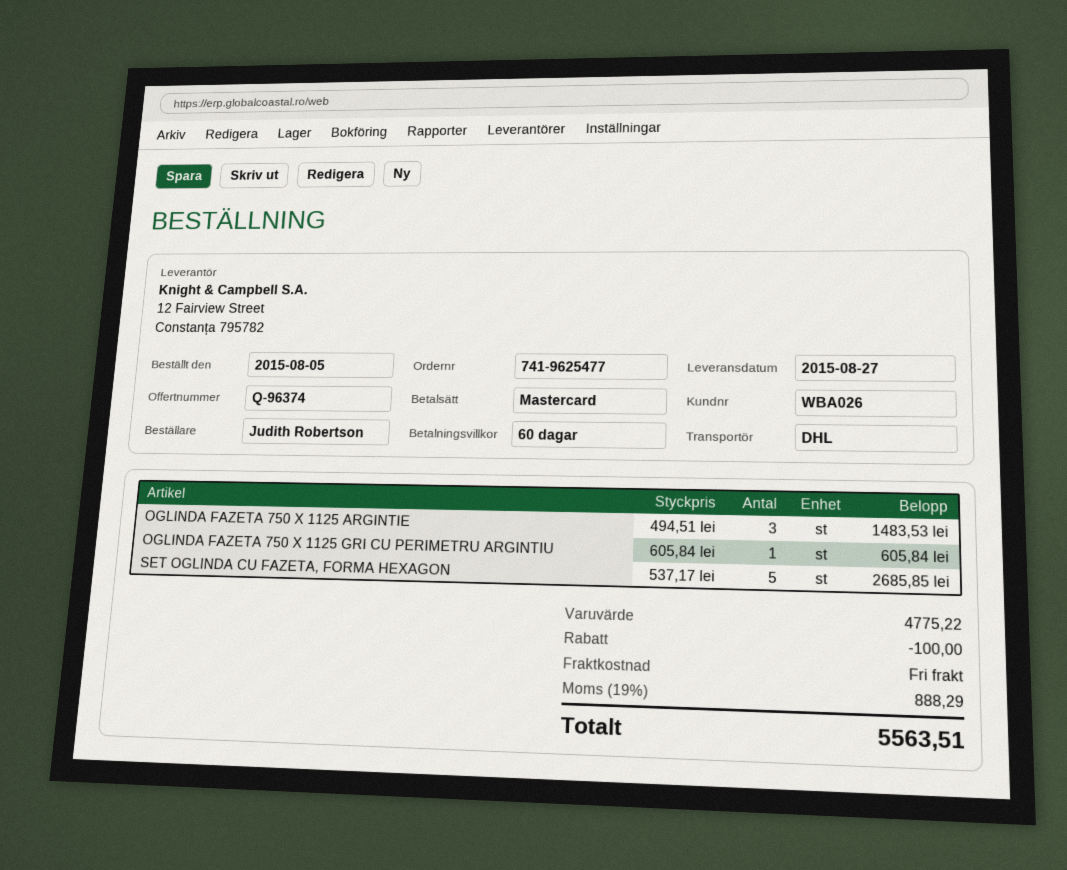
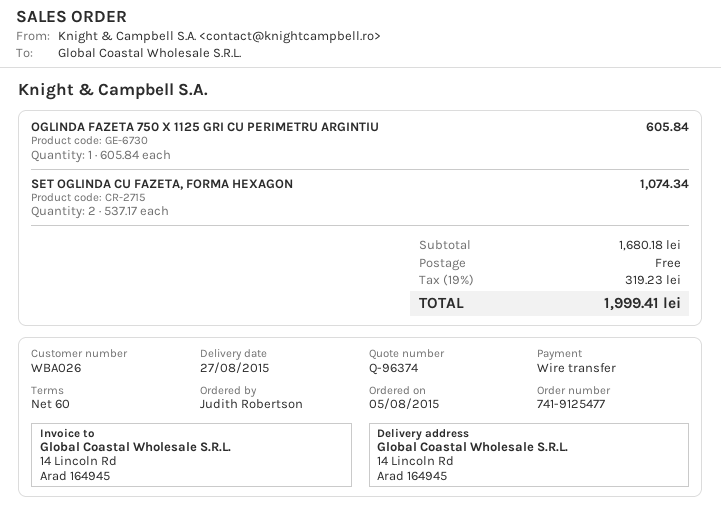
order number: 741-9625477 -> 741-9125477
payment method: Mastercard -> bank transfer
OGLINDA FAZETA 750 X 1125 ARGINTIE: 3 x 494.51 = 1483.53 -> none
SET OGLINDA CU FAZETA, FORMA HEXAGON: 5 x 537.17 = 2685.85 -> 2 x 537.17 = 1074.34
subtotal: 4775.22 -> 1680.18
discount: 100.00 -> none
tax: 19% = 888.29 -> 19% = 319.23
total: 5563.51 -> 1999.41

